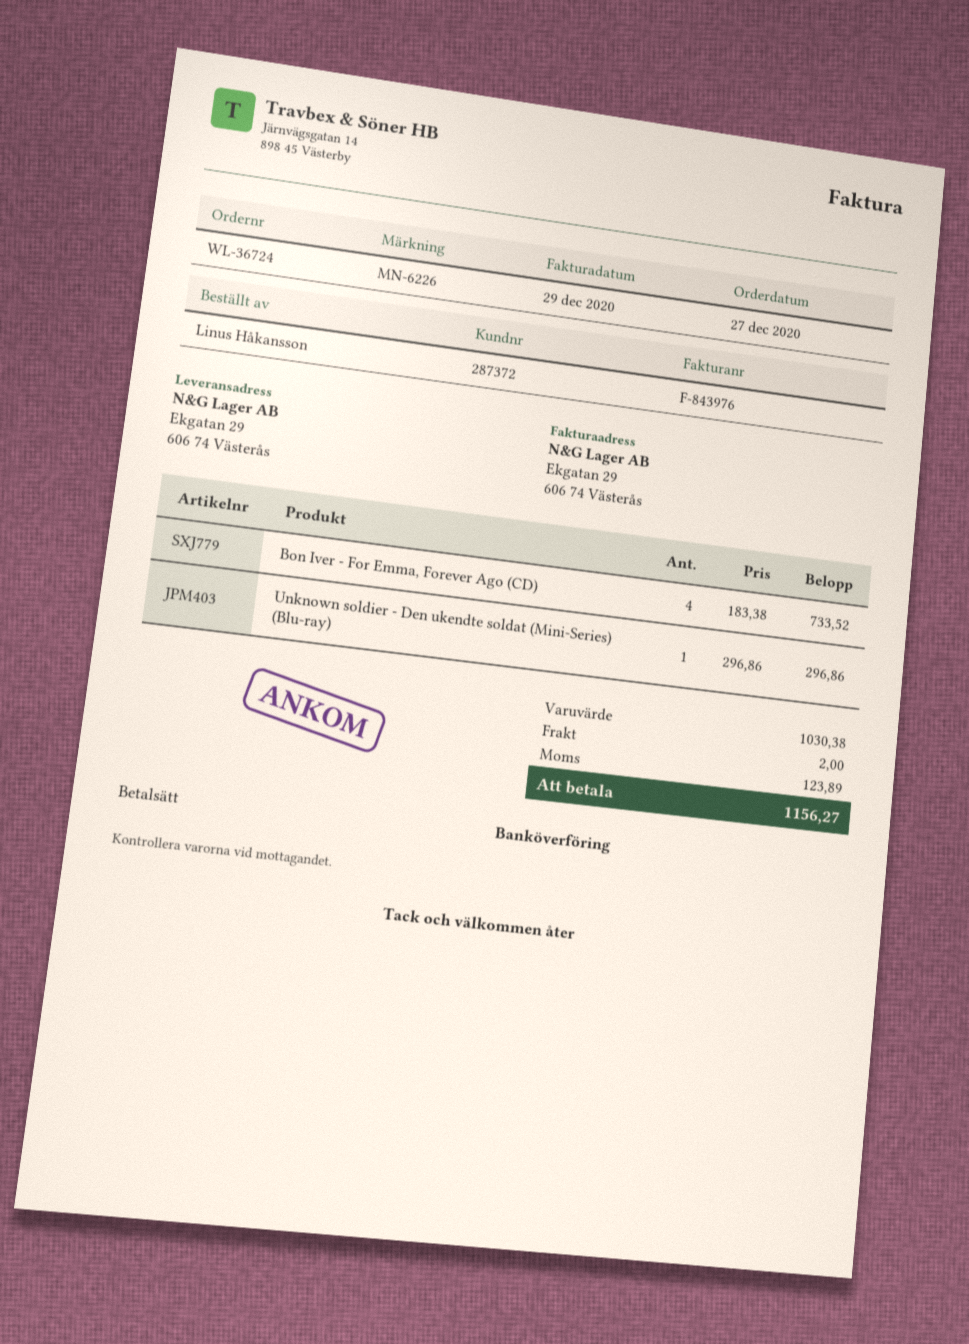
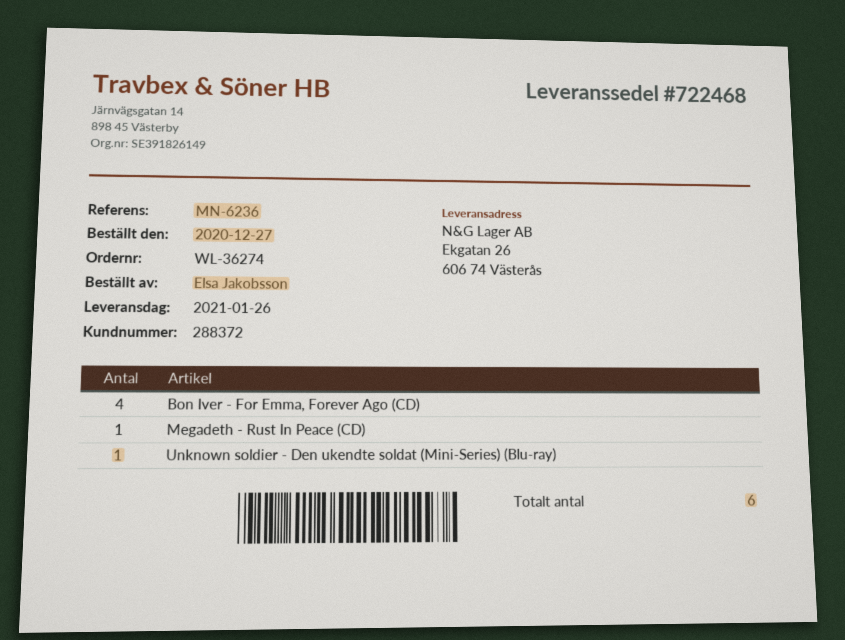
order number: WL-36724 -> WL-36274
customer number: 287372 -> 288372
reference: MN-6226 -> MN-6236
ordered by: Linus Håkansson -> Elsa Jakobsson
ship to: Ekgatan 29, 606 74 Västerås -> Ekgatan 26, 606 74 Västerås
Megadeth - Rust In Peace (CD): none -> 1

